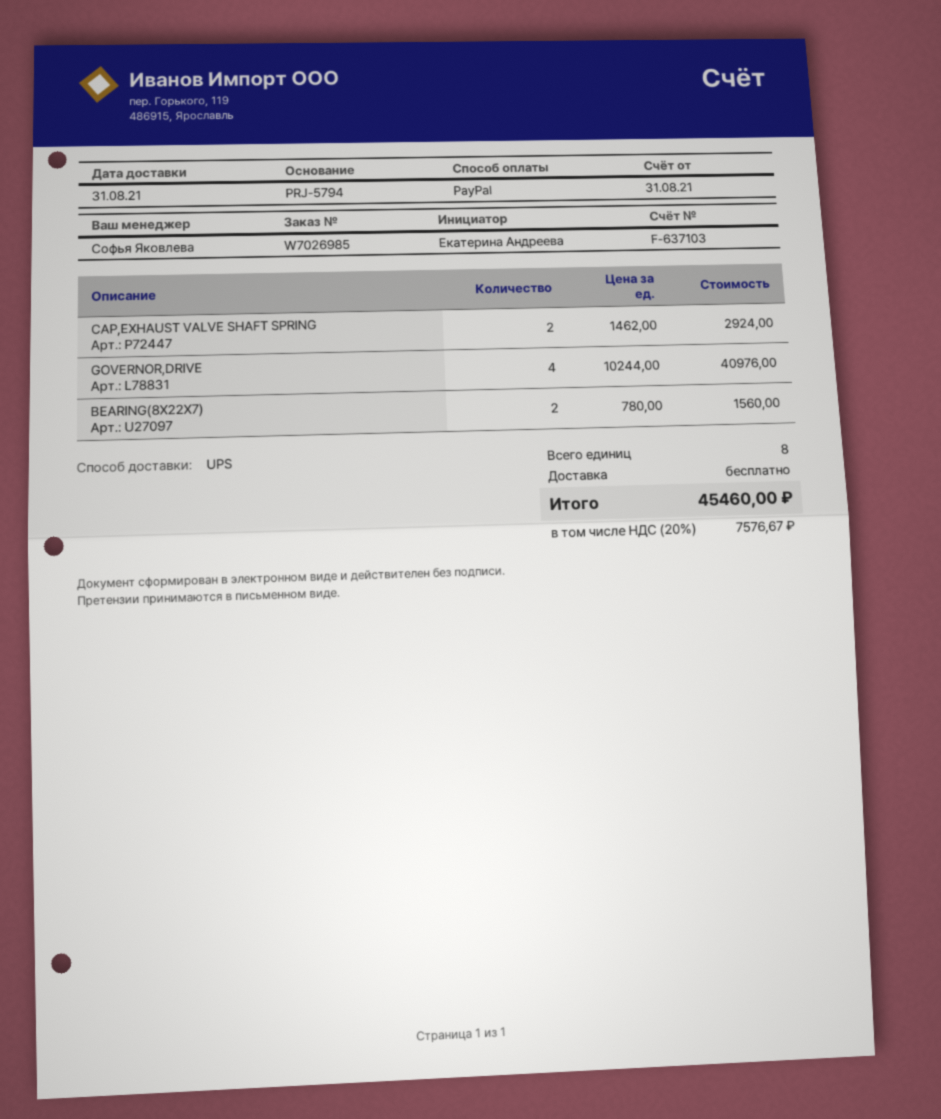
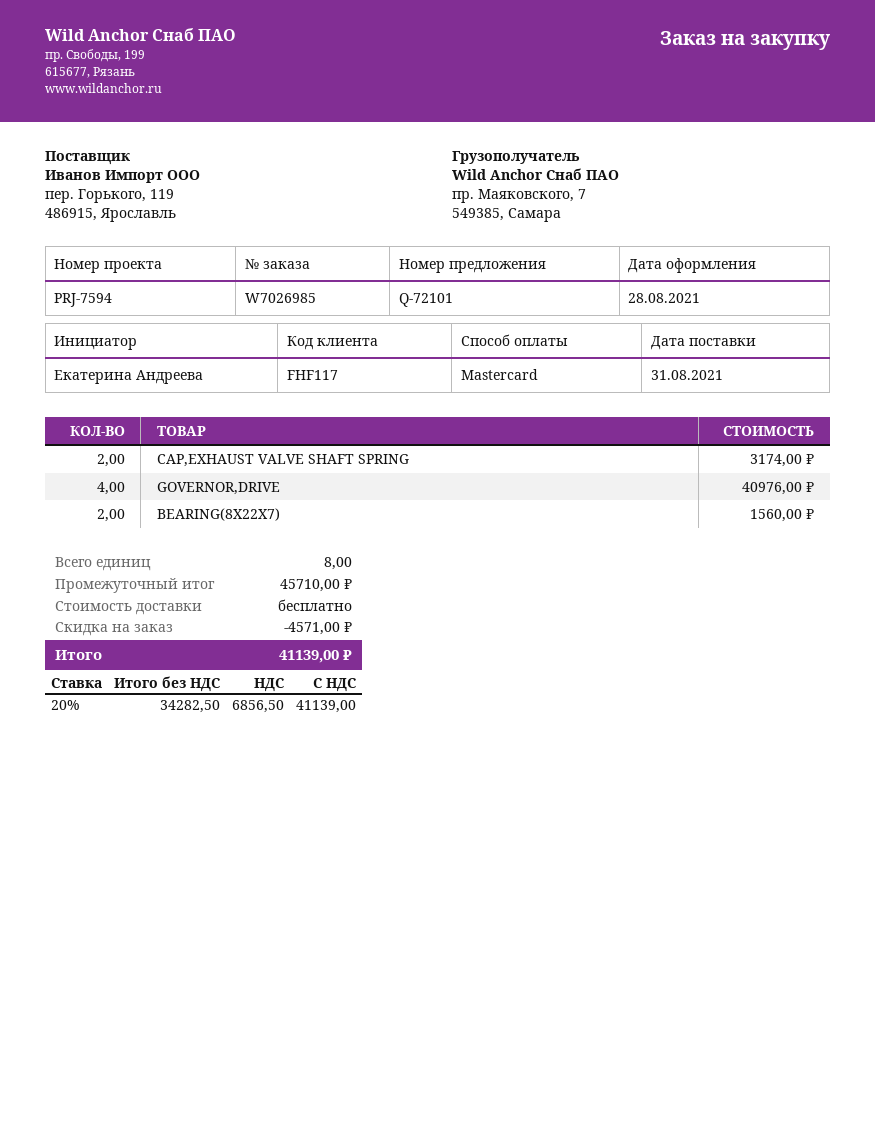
reference: PRJ-5794 -> PRJ-7594
payment method: PayPal -> Mastercard
CAP,EXHAUST VALVE SHAFT SPRING: 2 for 2924.00 -> 2 for 3174.00
discount: none -> 4571.00
tax: 20% = 7576.67 -> 20% = 6856.50
total: 45460.00 -> 41139.00

